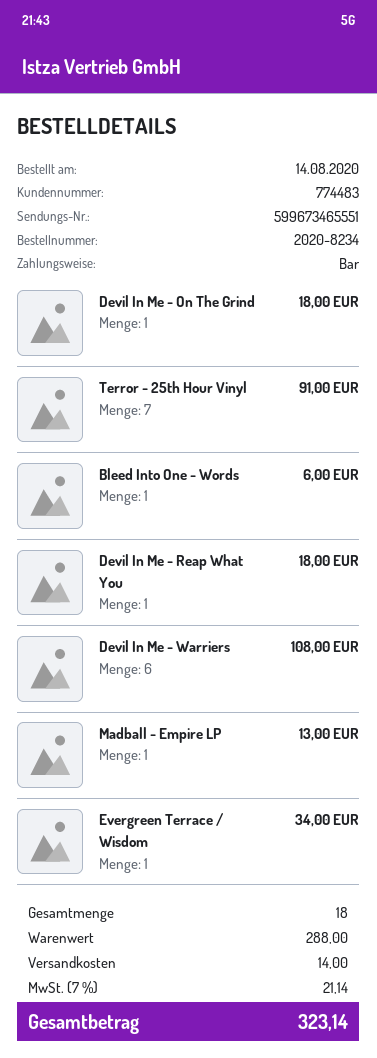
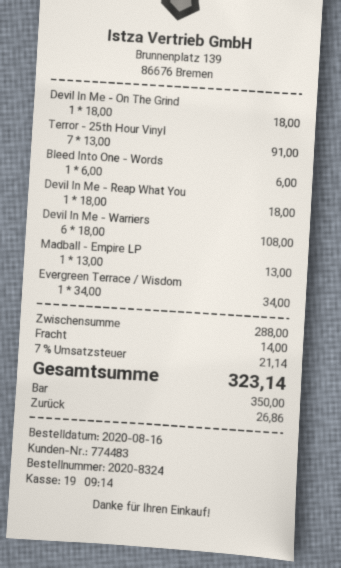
order number: 2020-8234 -> 2020-8324
order date: 2020-08-14 -> 2020-08-16

